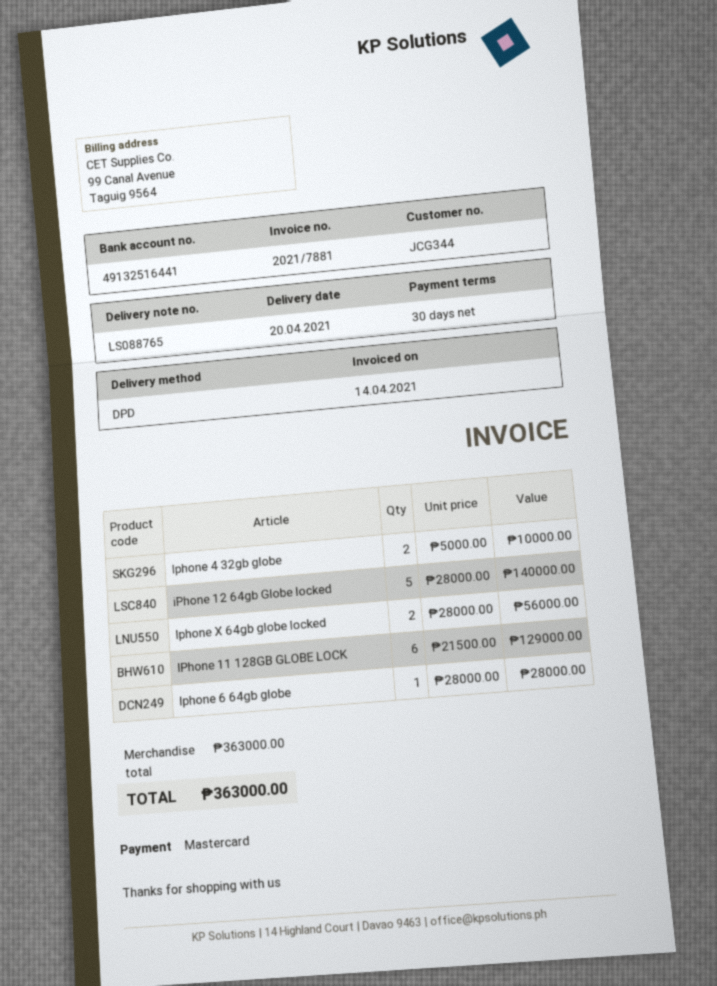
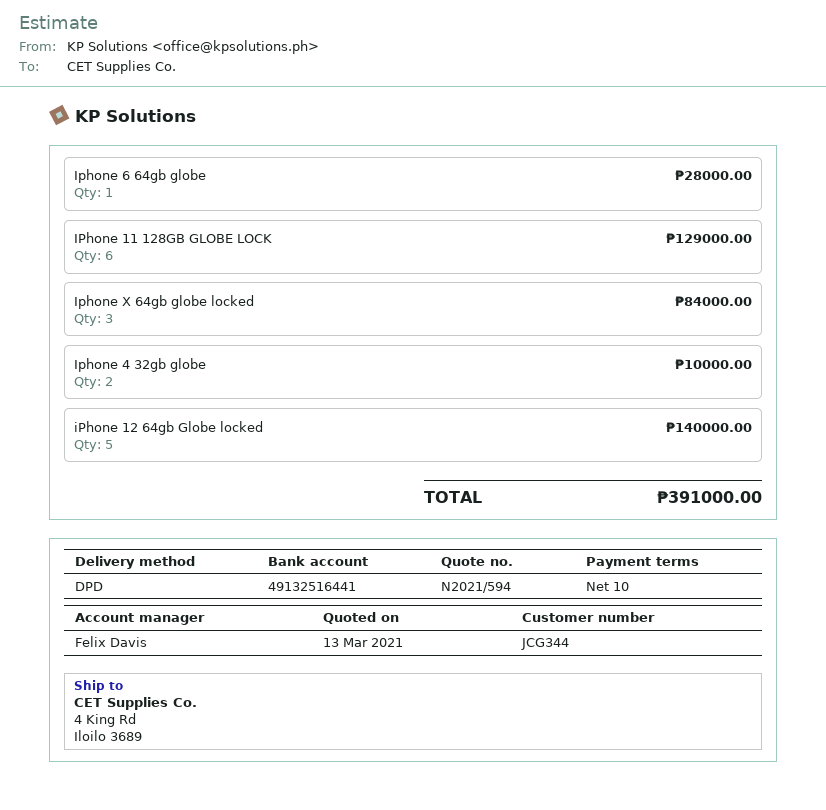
payment terms: 30 days -> 10 days
Iphone X 64gb globe locked: 2 for 56000.00 -> 3 for 84000.00
total: 363000.00 -> 391000.00

